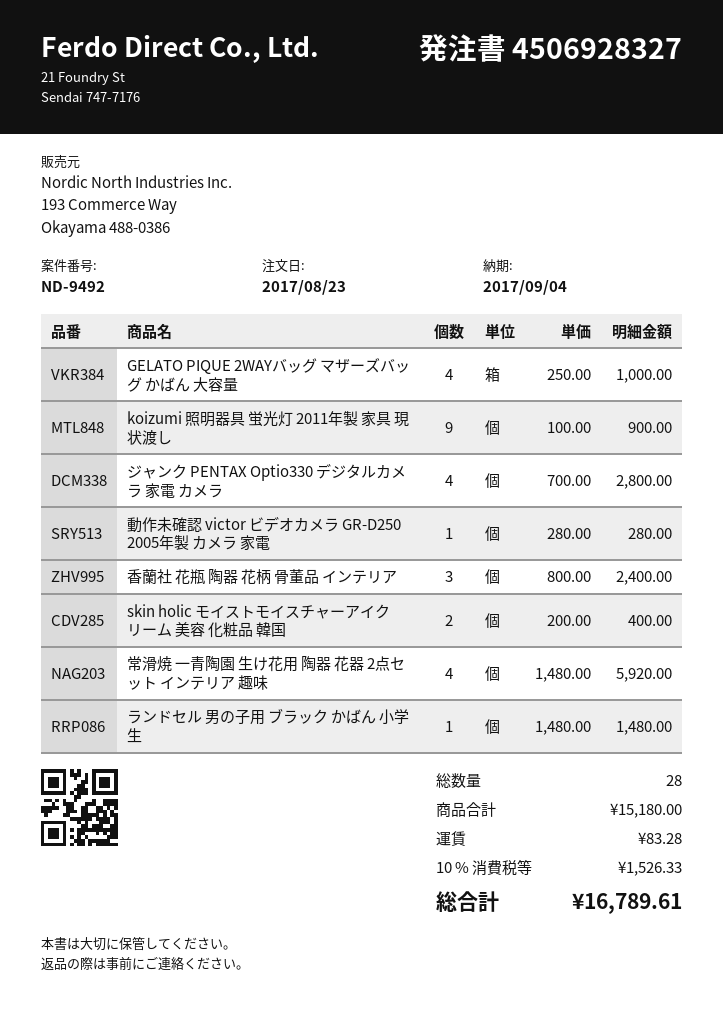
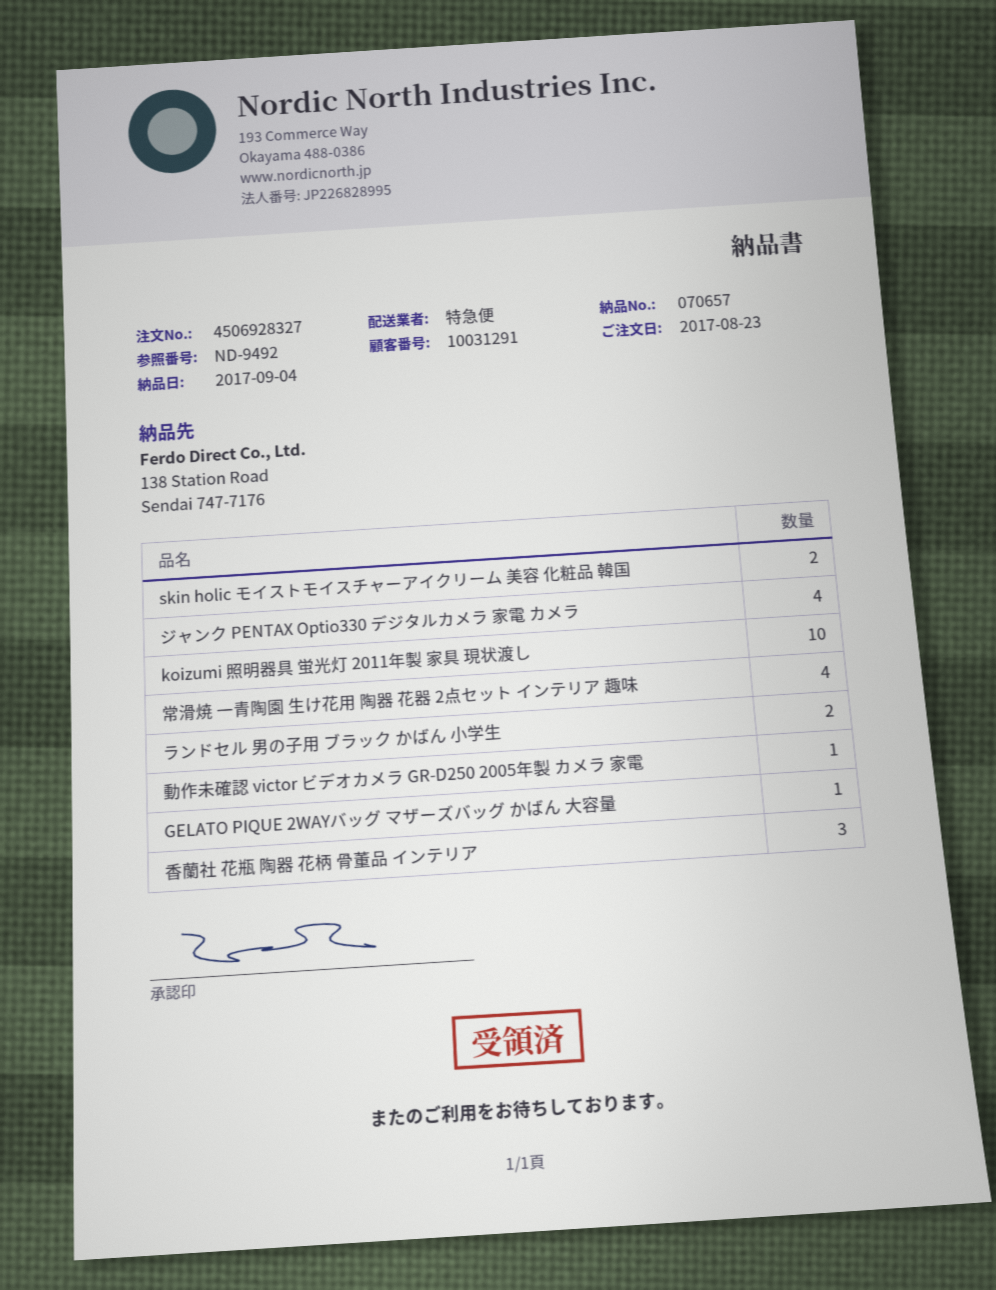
GELATO PIQUE 2WAYバッグ マザーズバッグ かばん 大容量: 4 -> 1
koizumi 照明器具 蛍光灯 2011年製 家具 現状渡し: 9 -> 10
ランドセル 男の子用 ブラック かばん 小学生: 1 -> 2

